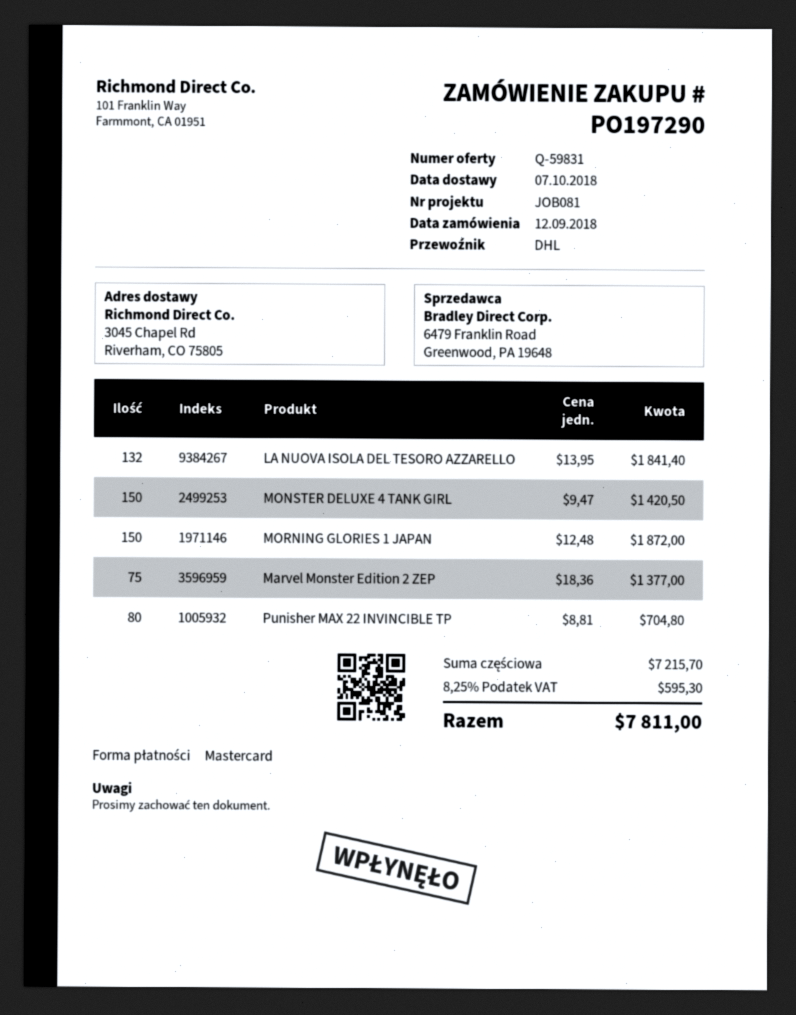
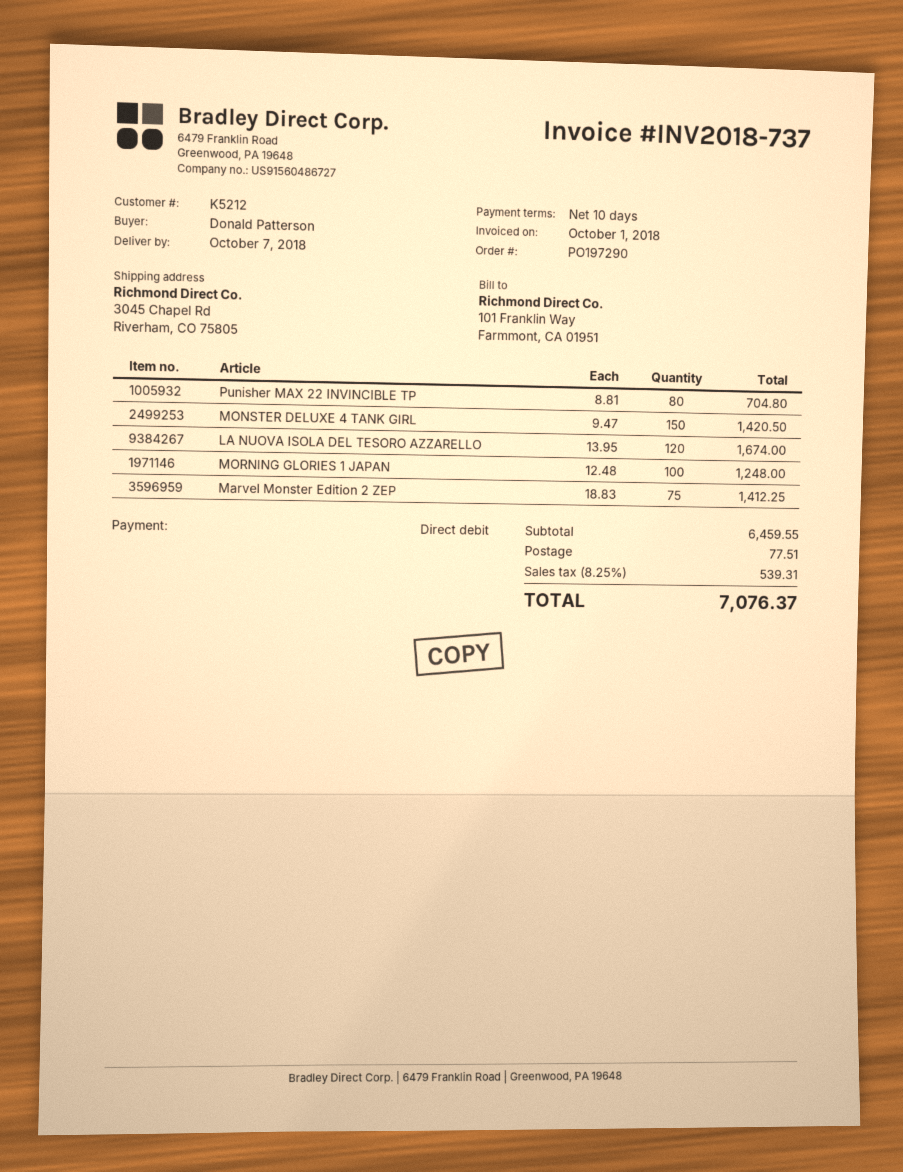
payment method: Mastercard -> direct debit
LA NUOVA ISOLA DEL TESORO AZZARELLO: 132 x 13.95 = 1841.40 -> 120 x 13.95 = 1674.00
MORNING GLORIES 1 JAPAN: 150 x 12.48 = 1872.00 -> 100 x 12.48 = 1248.00
Marvel Monster Edition 2 ZEP: 75 x 18.36 = 1377.00 -> 75 x 18.83 = 1412.25
subtotal: 7215.70 -> 6459.55
shipping: none -> 77.51
tax: 8.25% = 595.30 -> 8.25% = 539.31
total: 7811.00 -> 7076.37

